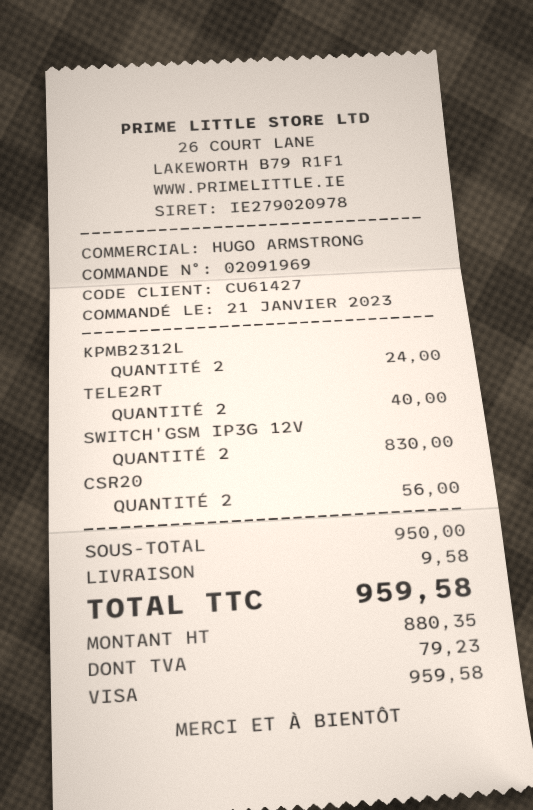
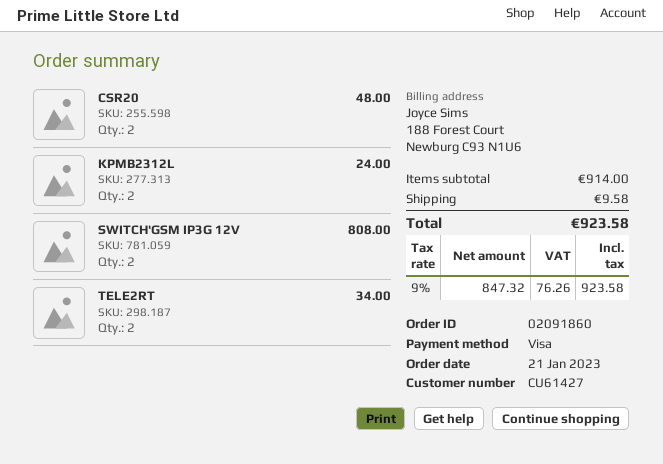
order number: 02091969 -> 02091860
TELE2RT: 2 for 40.00 -> 2 for 34.00
SWITCH'GSM IP3G 12V: 2 for 830.00 -> 2 for 808.00
CSR20: 2 for 56.00 -> 2 for 48.00
subtotal: 950.00 -> 914.00
net: 880.35 -> 847.32
tax: 79.23 -> 76.26
total: 959.58 -> 923.58

